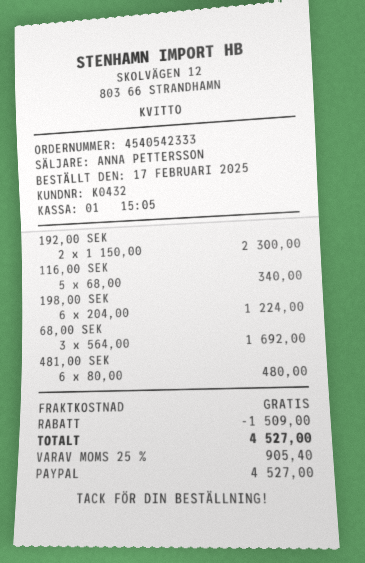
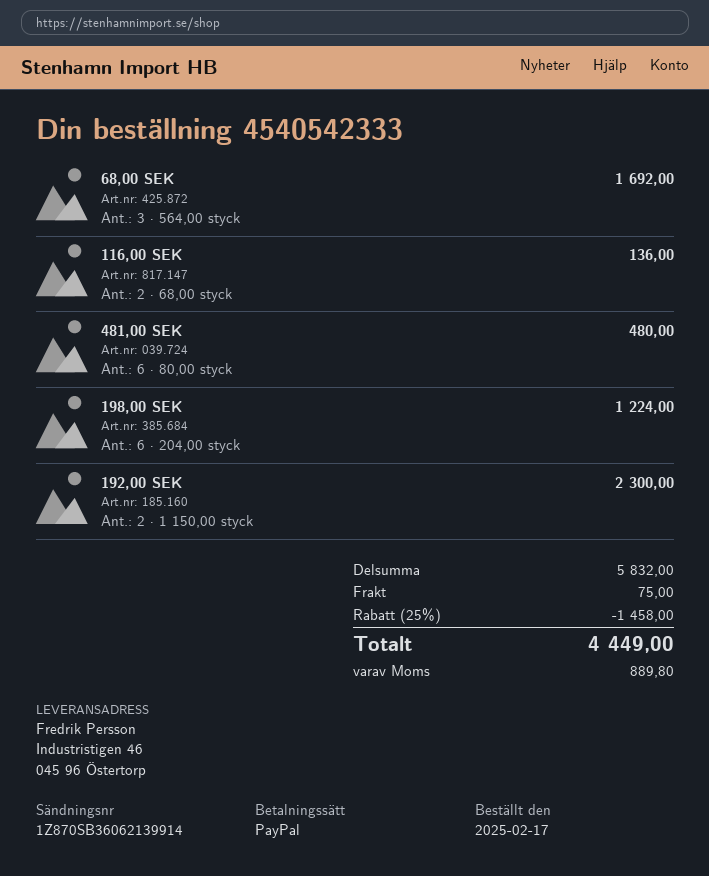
116,00 SEK: 5 x 68.00 = 340.00 -> 2 x 68.00 = 136.00
discount: 1509.00 -> 1458.00
shipping: 0.00 -> 75.00
tax: 905.40 -> 889.80
total: 4527.00 -> 4449.00

